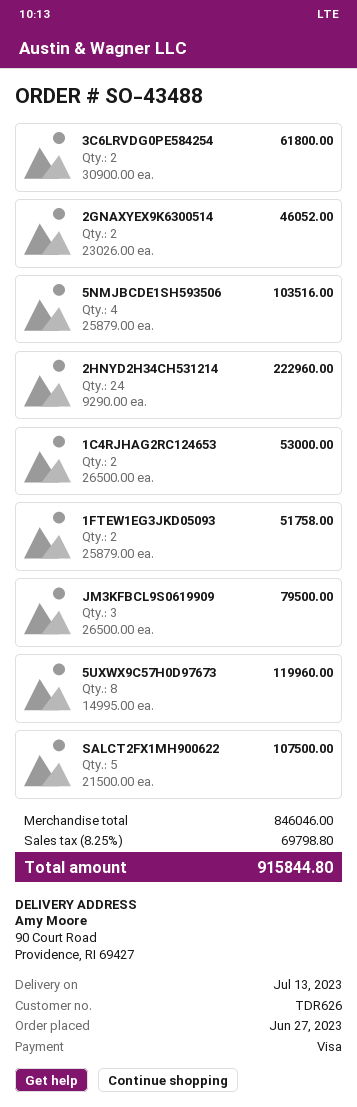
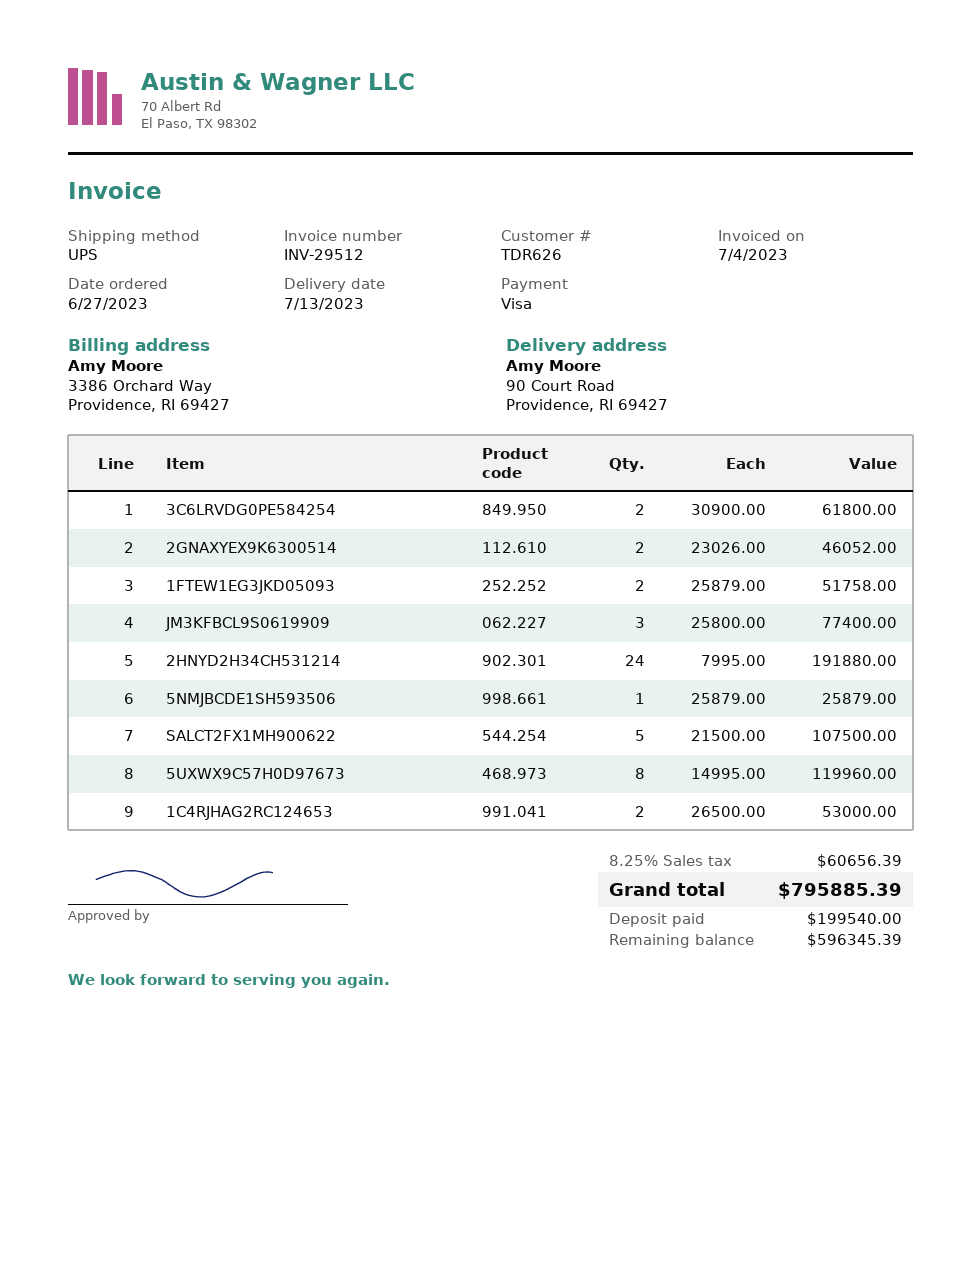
5NMJBCDE1SH593506: 4 x 25879.00 = 103516.00 -> 1 x 25879.00 = 25879.00
2HNYD2H34CH531214: 24 x 9290.00 = 222960.00 -> 24 x 7995.00 = 191880.00
JM3KFBCL9S0619909: 3 x 26500.00 = 79500.00 -> 3 x 25800.00 = 77400.00
tax: 8.25% = 69798.80 -> 8.25% = 60656.39
total: 915844.80 -> 795885.39

